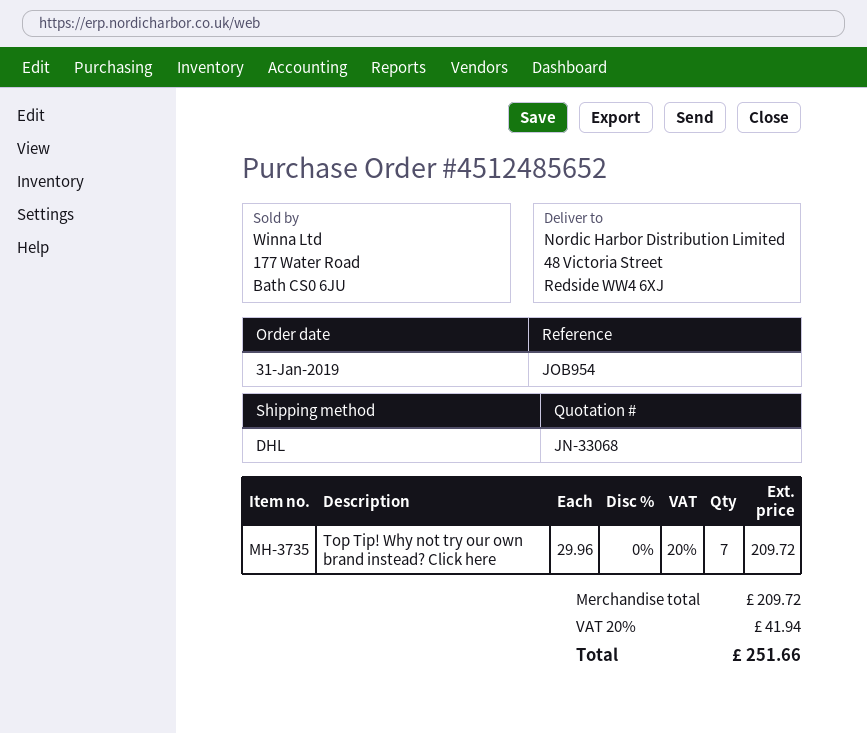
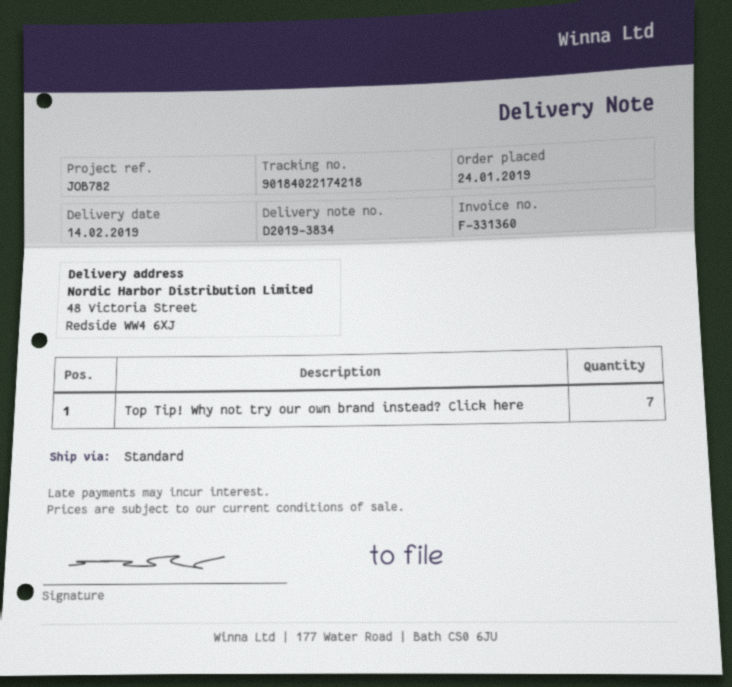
order date: 2019-01-31 -> 2019-01-24
reference: JOB954 -> JOB782
shipping method: DHL -> standard

